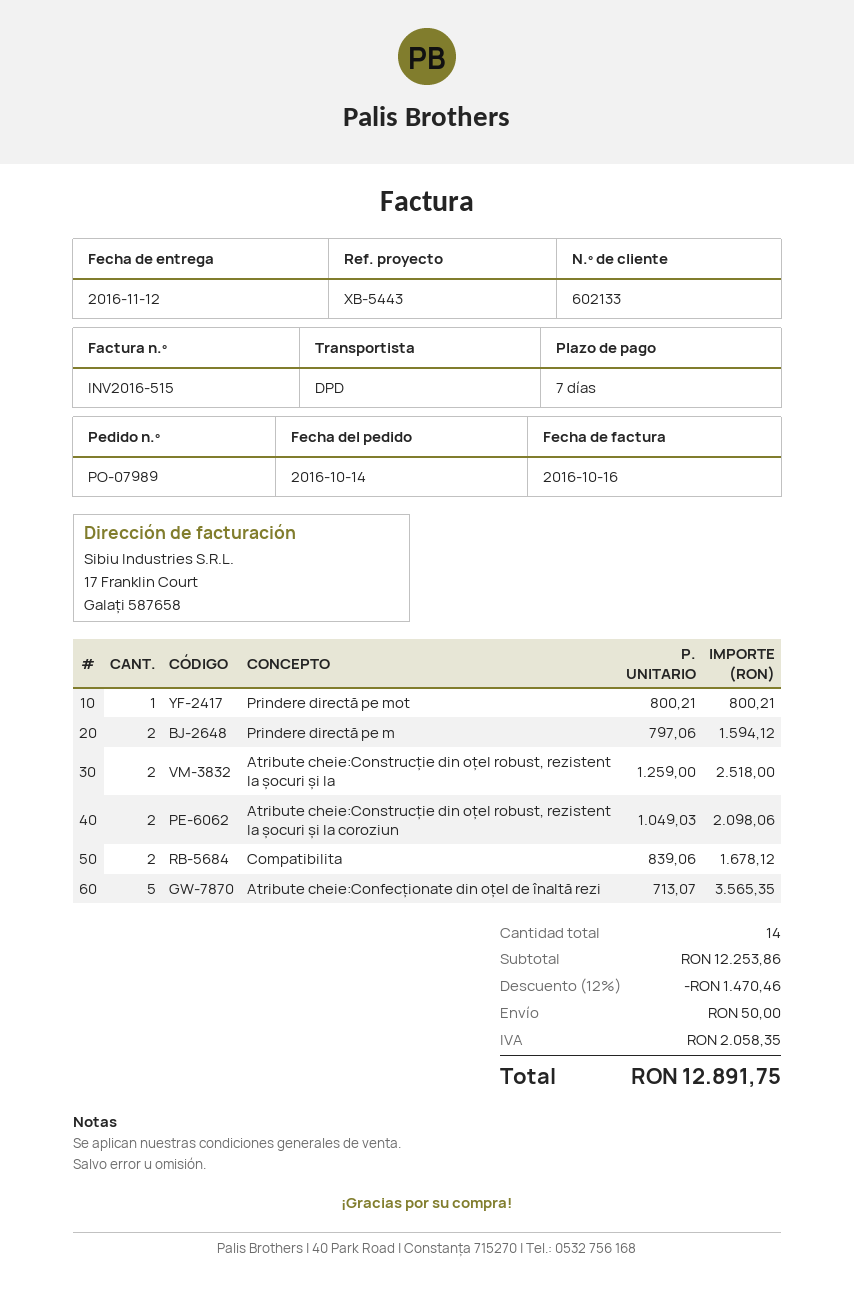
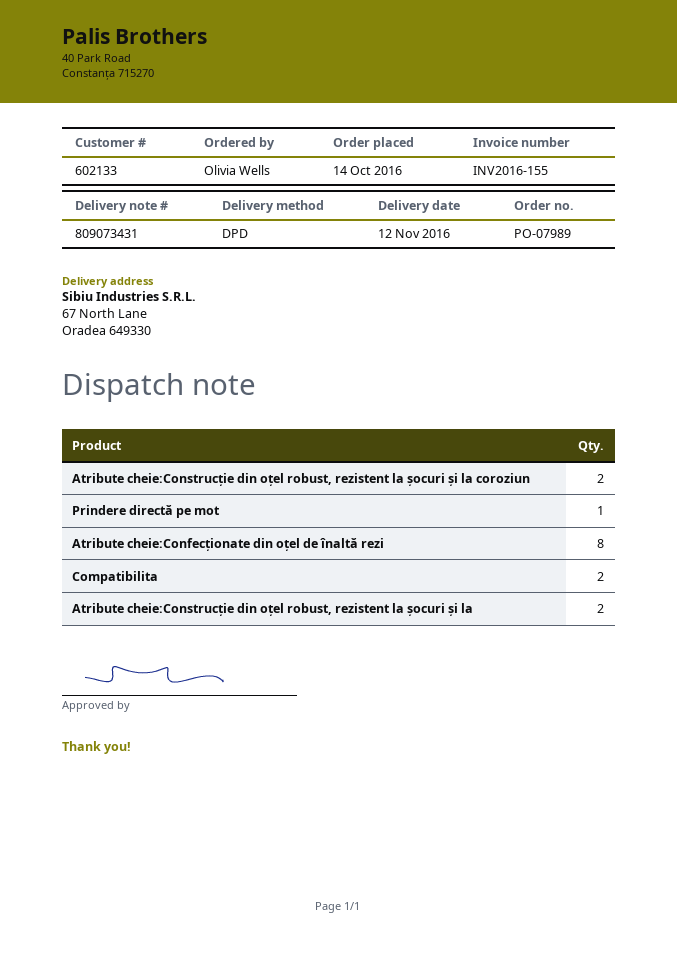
invoice number: INV2016-515 -> INV2016-155
Prindere directă pe m: 2 -> none
Atribute cheie:Confecționate din oțel de înaltă rezi: 5 -> 8

